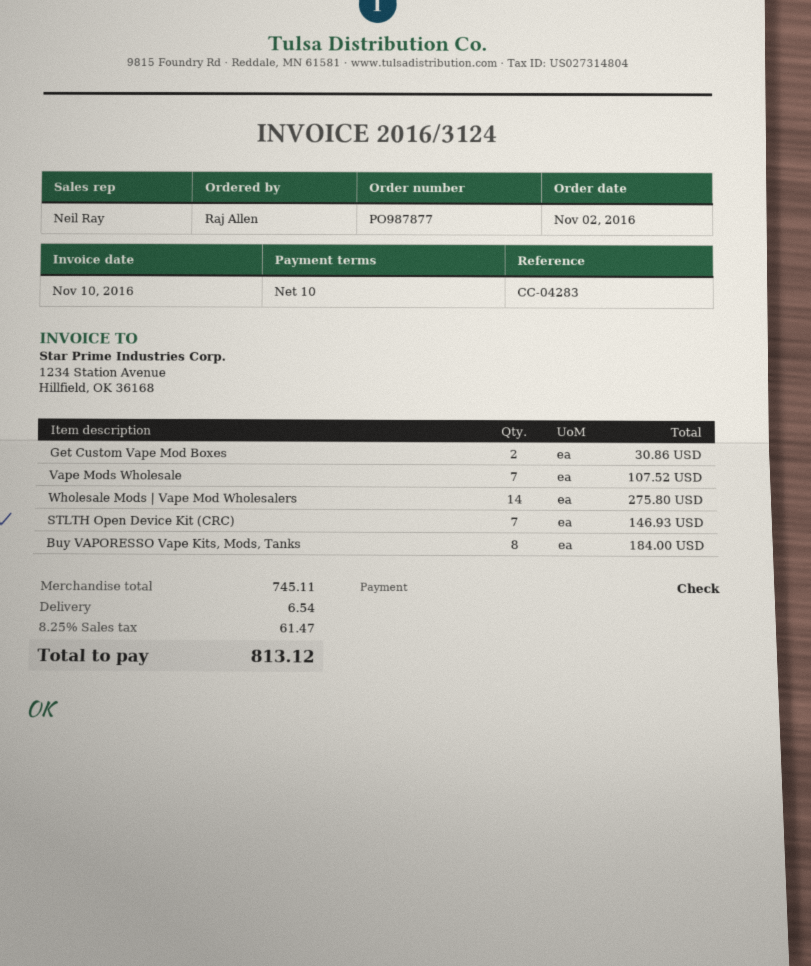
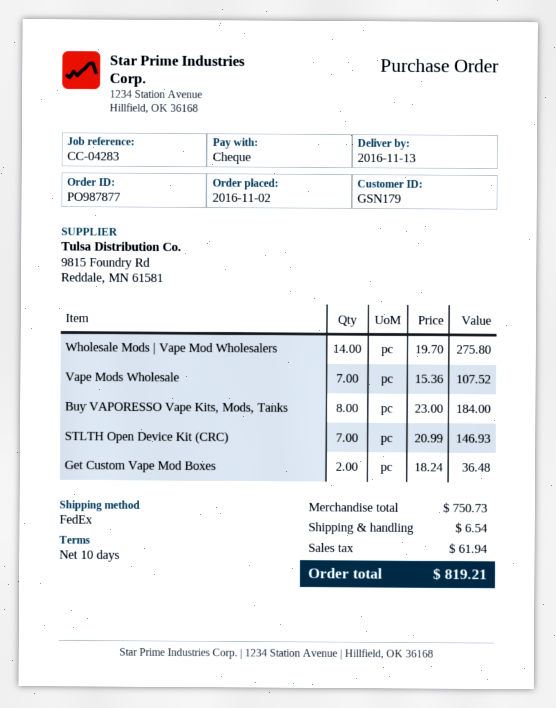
Get Custom Vape Mod Boxes: 2 for 30.86 -> 2 for 36.48
subtotal: 745.11 -> 750.73
tax: 61.47 -> 61.94
total: 813.12 -> 819.21

